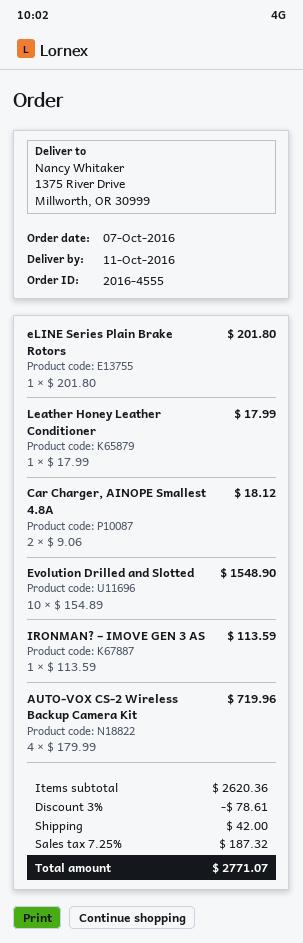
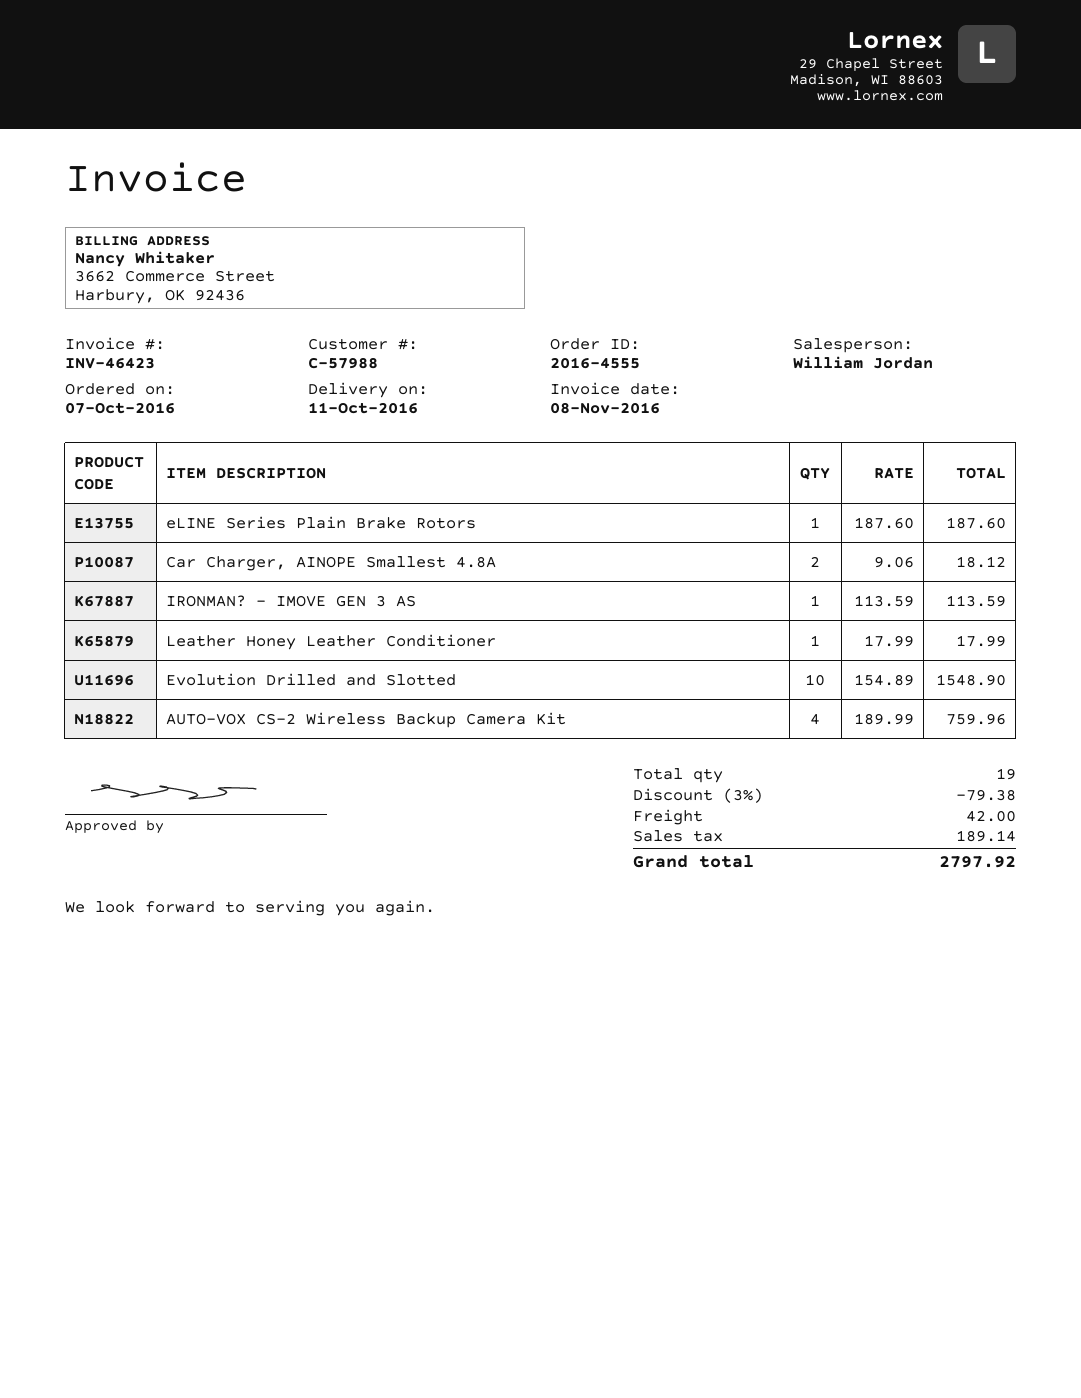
eLINE Series Plain Brake Rotors: 1 x 201.80 = 201.80 -> 1 x 187.60 = 187.60
AUTO-VOX CS-2 Wireless Backup Camera Kit: 4 x 179.99 = 719.96 -> 4 x 189.99 = 759.96
discount: 3% = 78.61 -> 3% = 79.38
tax: 187.32 -> 189.14
total: 2771.07 -> 2797.92

